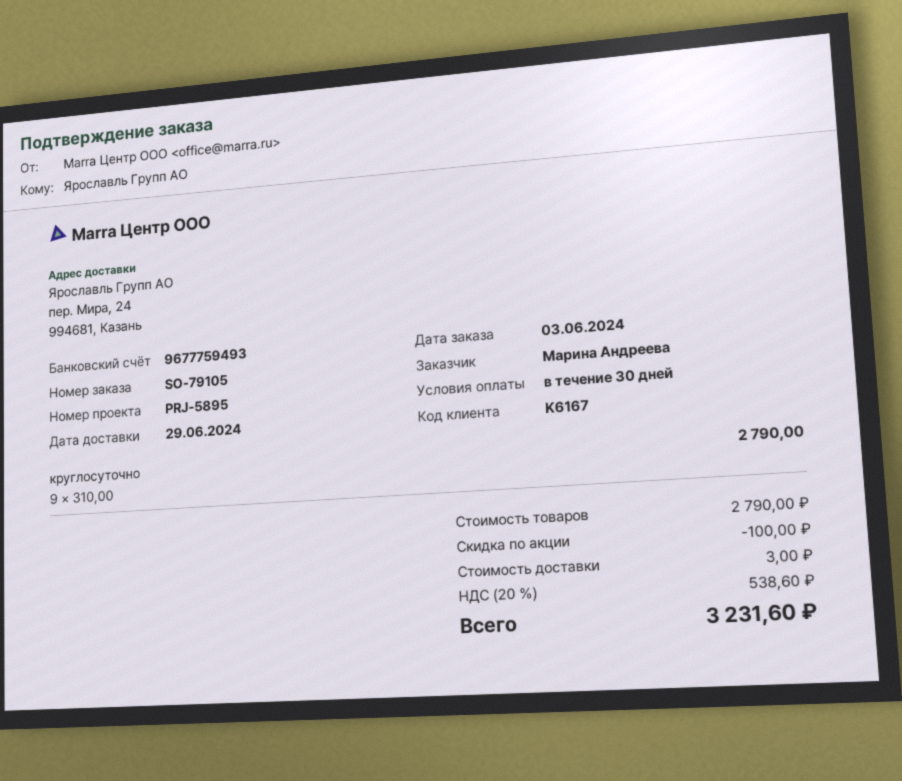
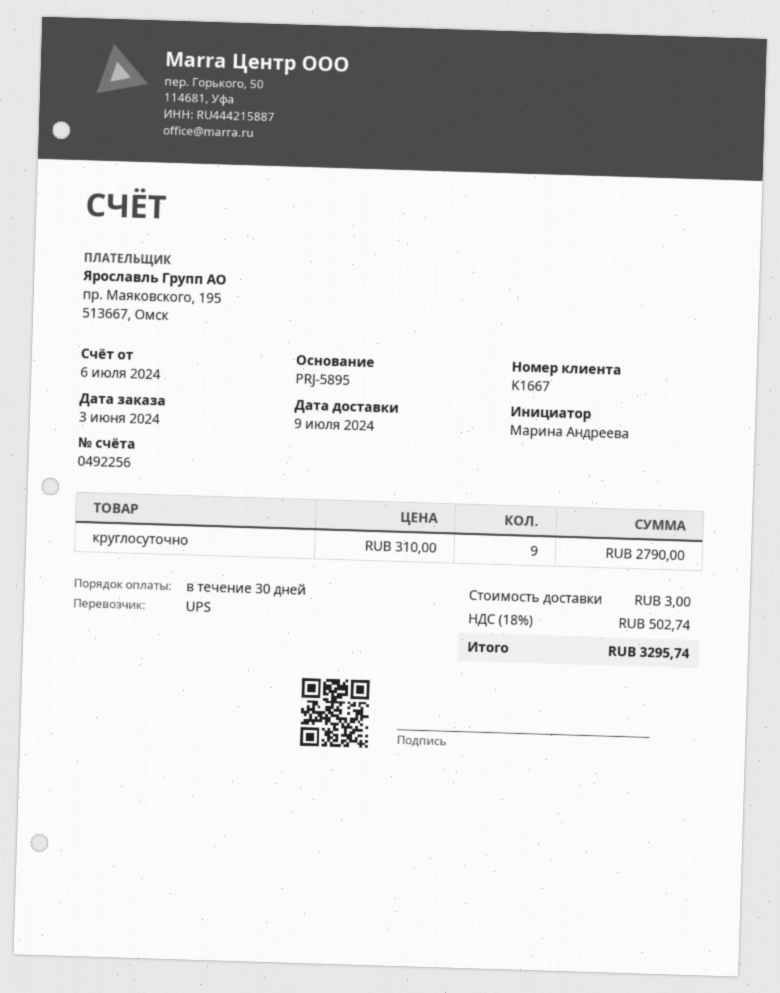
delivery date: 2024-06-29 -> 2024-07-09
customer number: K6167 -> K1667
discount: 100.00 -> none
tax: 20% = 538.60 -> 18% = 502.74
total: 3231.60 -> 3295.74

